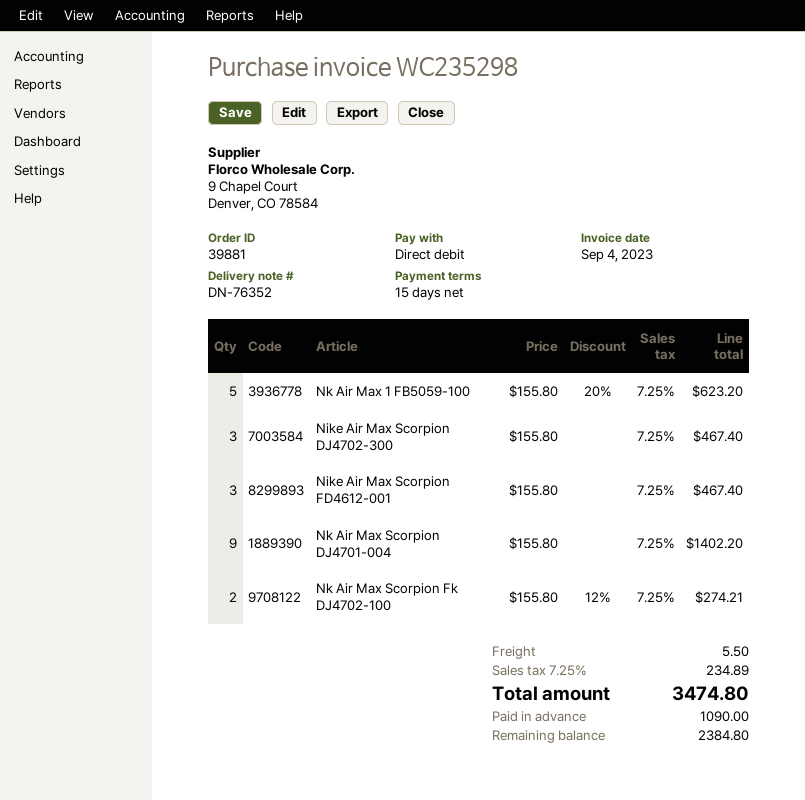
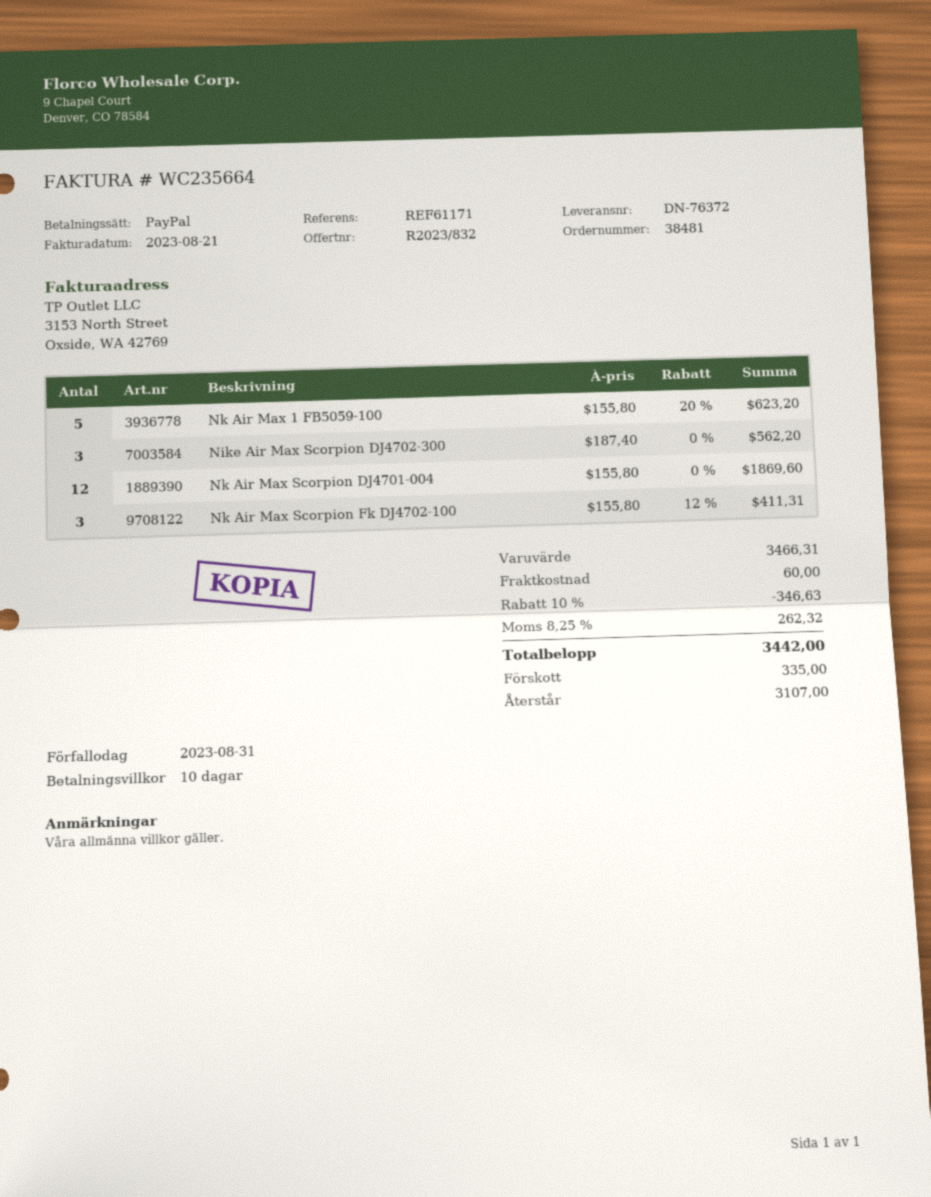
order number: 39881 -> 38481
delivery note number: DN-76352 -> DN-76372
invoice number: WC235298 -> WC235664
invoice date: 2023-09-04 -> 2023-08-21
payment terms: 15 days -> 10 days
payment method: direct debit -> PayPal
Nike Air Max Scorpion DJ4702-300: 3 x 155.80 = 467.40 -> 3 x 187.40 = 562.20
Nike Air Max Scorpion FD4612-001: 3 x 155.80 = 467.40 -> none
Nk Air Max Scorpion DJ4701-004: 9 x 155.80 = 1402.20 -> 12 x 155.80 = 1869.60
Nk Air Max Scorpion Fk DJ4702-100: 2 x 155.80 - 12% = 274.21 -> 3 x 155.80 - 12% = 411.31
discount: none -> 10% = 346.63
shipping: 5.50 -> 60.00
tax: 7.25% = 234.89 -> 8.25% = 262.32
total: 3474.80 -> 3442.00
deposit: 1090.00 -> 335.00
balance: 2384.80 -> 3107.00

